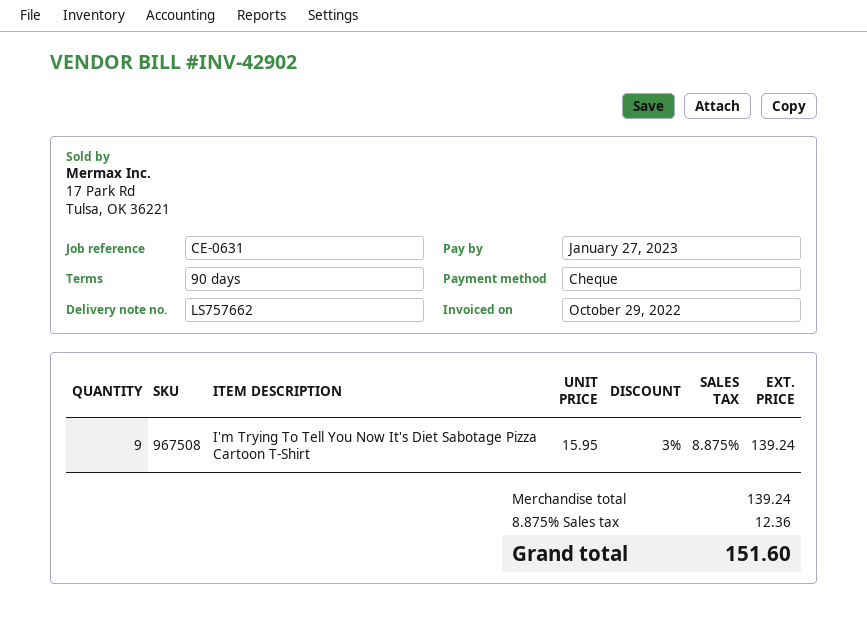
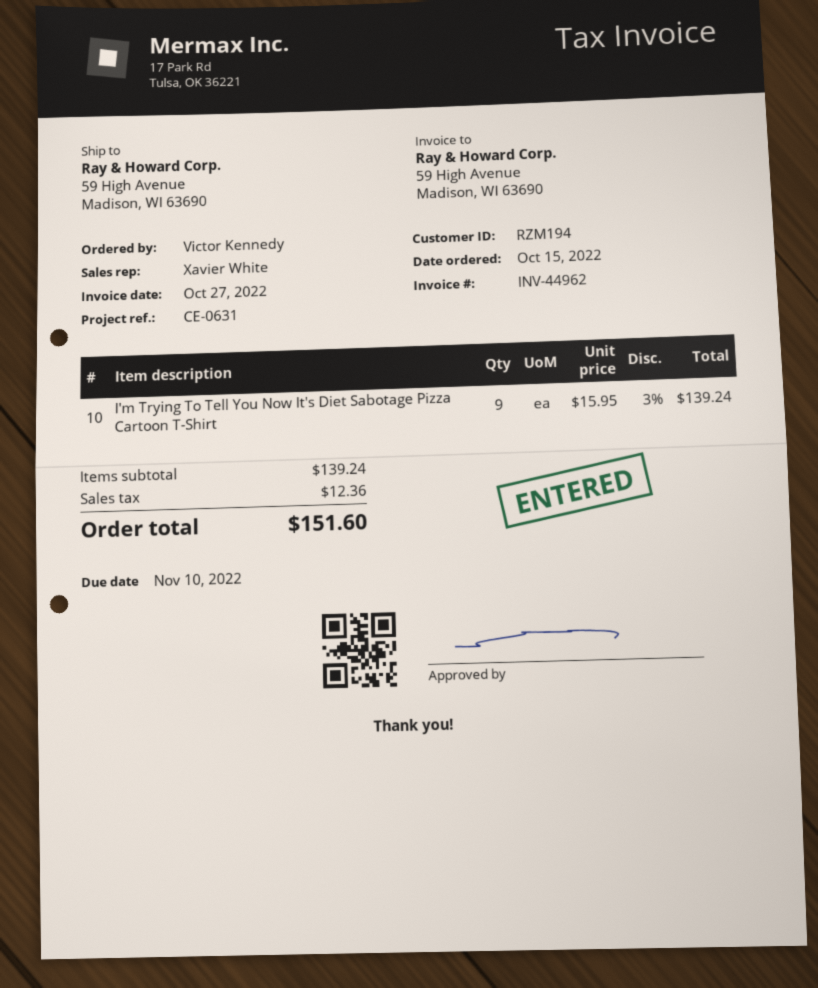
invoice number: INV-42902 -> INV-44962
invoice date: 2022-10-29 -> 2022-10-27
due date: 2023-01-27 -> 2022-11-10

